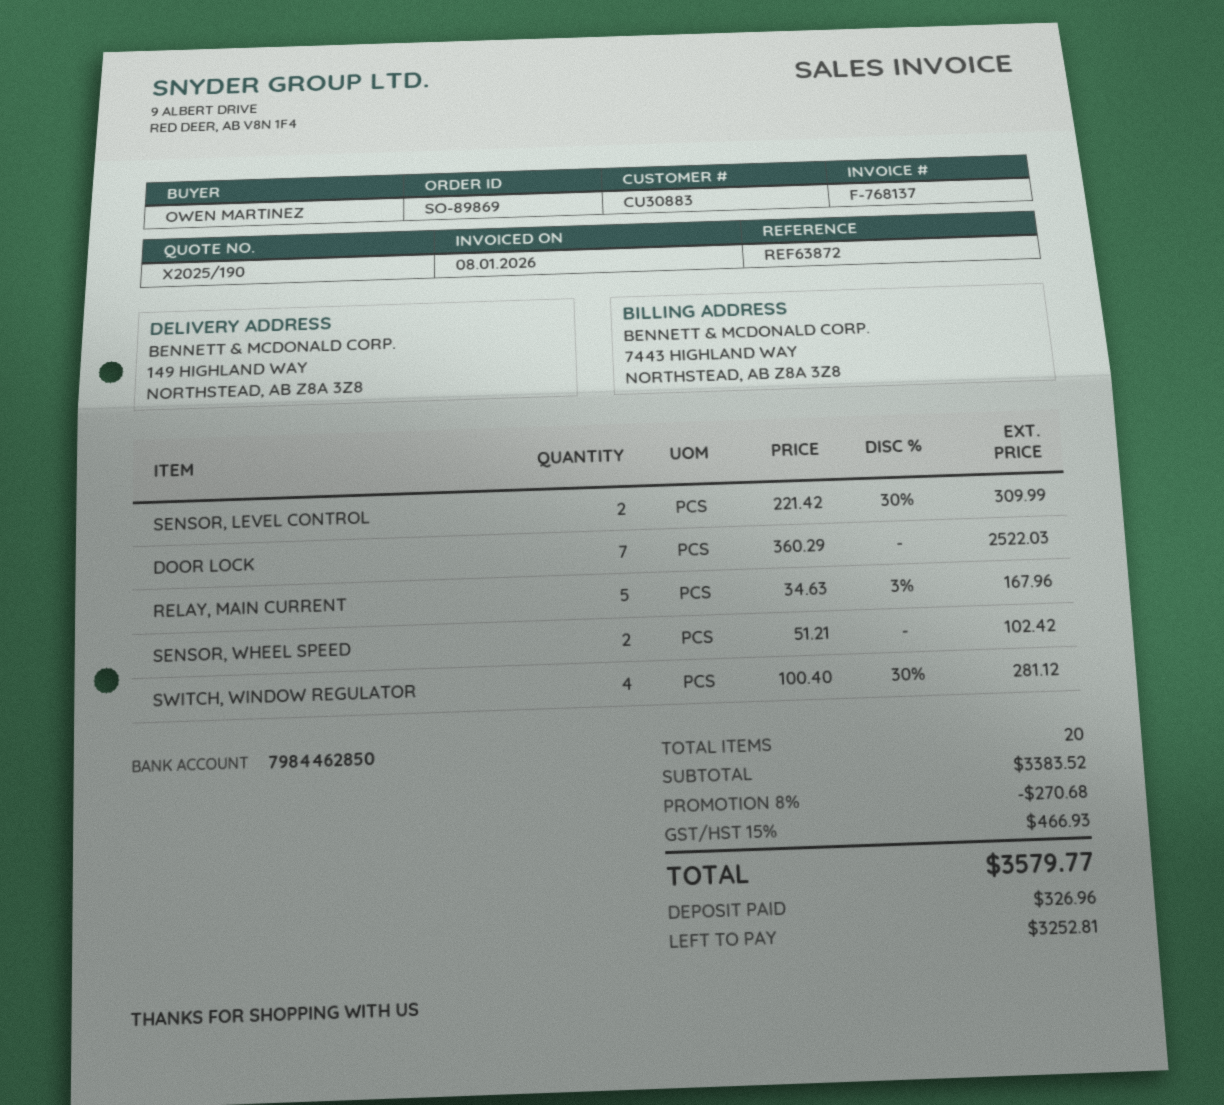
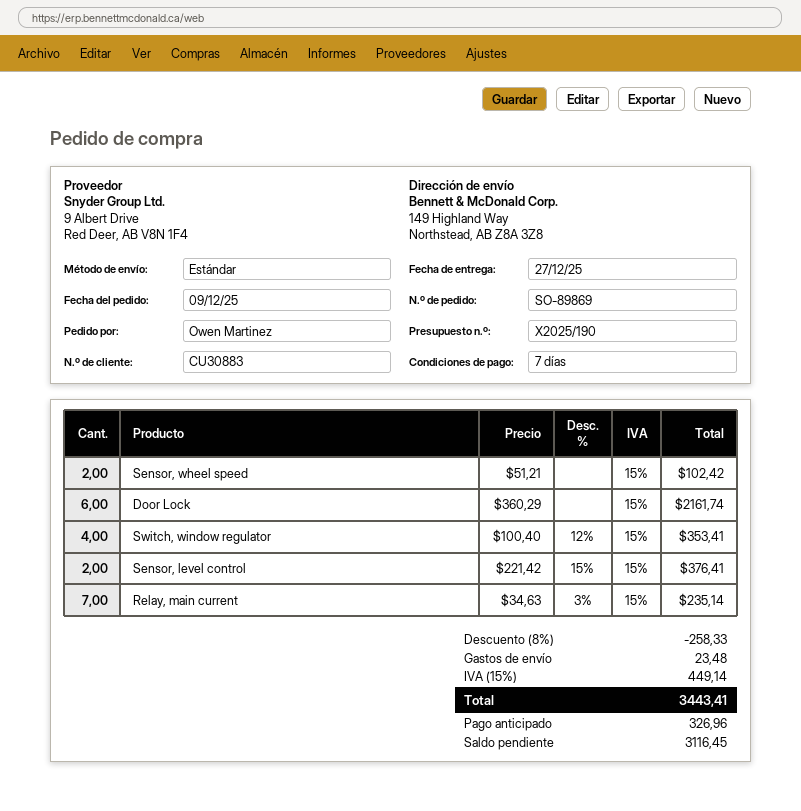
SENSOR, LEVEL CONTROL: 2 x 221.42 - 30% = 309.99 -> 2 x 221.42 - 15% = 376.41
DOOR LOCK: 7 x 360.29 = 2522.03 -> 6 x 360.29 = 2161.74
RELAY, MAIN CURRENT: 5 x 34.63 - 3% = 167.96 -> 7 x 34.63 - 3% = 235.14
SWITCH, WINDOW REGULATOR: 4 x 100.40 - 30% = 281.12 -> 4 x 100.40 - 12% = 353.41
discount: 8% = 270.68 -> 8% = 258.33
shipping: none -> 23.48
tax: 15% = 466.93 -> 15% = 449.14
total: 3579.77 -> 3443.41
balance: 3252.81 -> 3116.45

